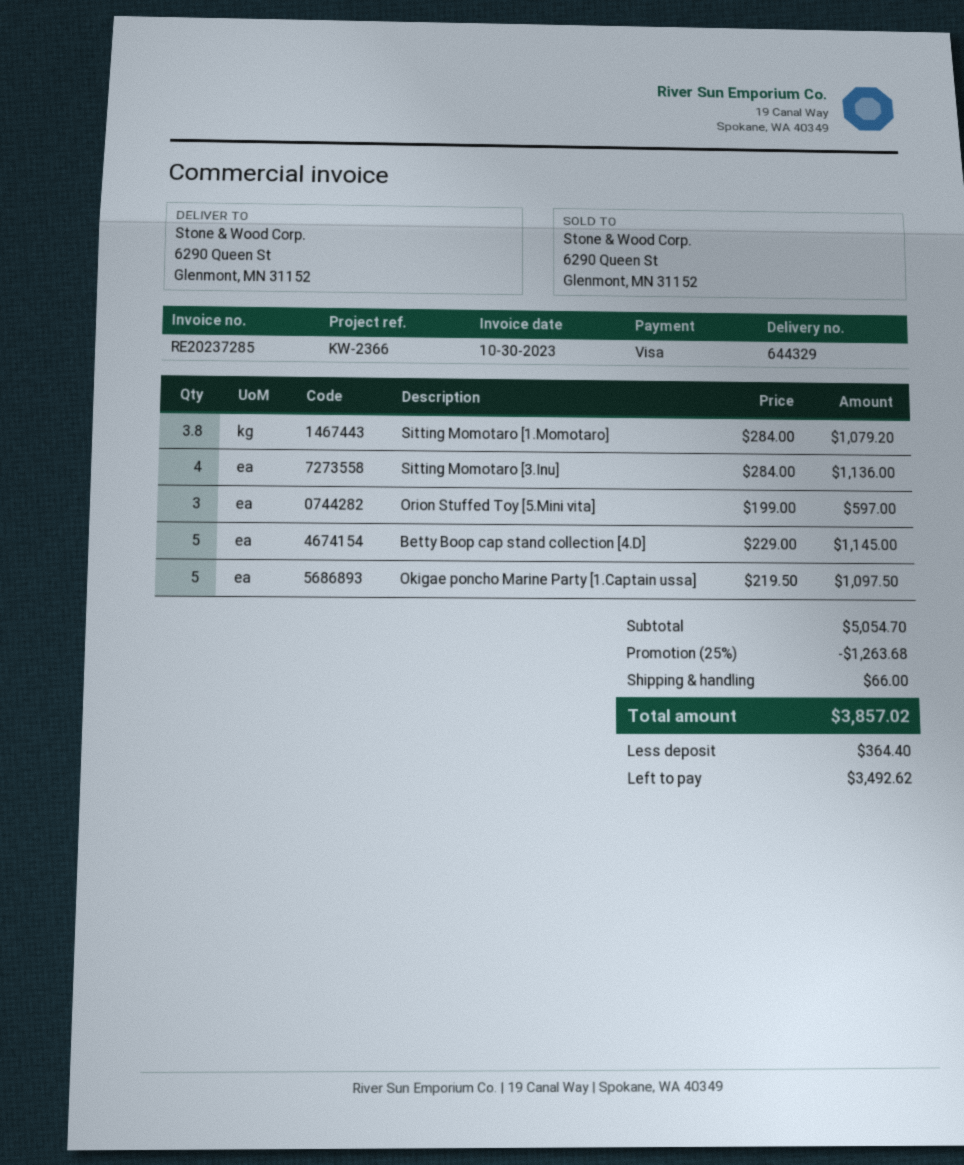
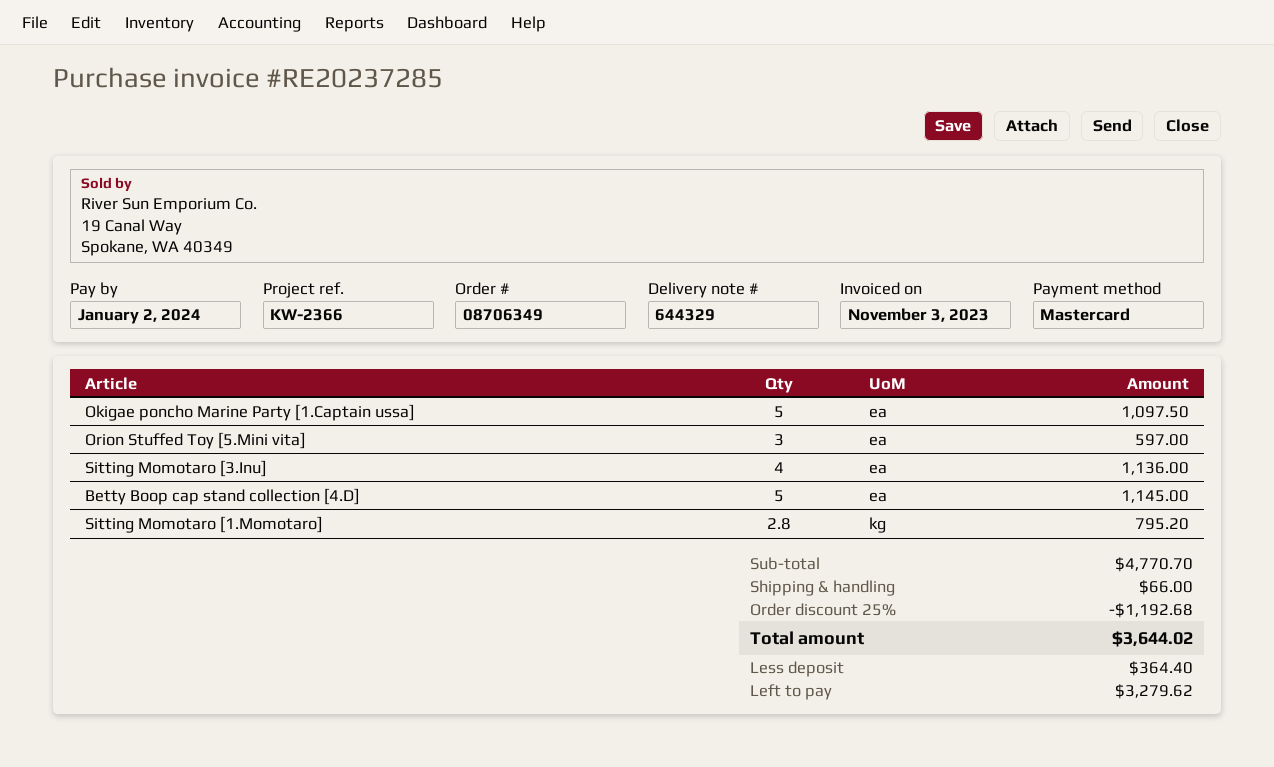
invoice date: 2023-10-30 -> 2023-11-03
payment method: Visa -> Mastercard
Sitting Momotaro [1.Momotaro]: 3.8 for 1079.20 -> 2.8 for 795.20
subtotal: 5054.70 -> 4770.70
discount: 25% = 1263.68 -> 25% = 1192.68
total: 3857.02 -> 3644.02
balance: 3492.62 -> 3279.62

